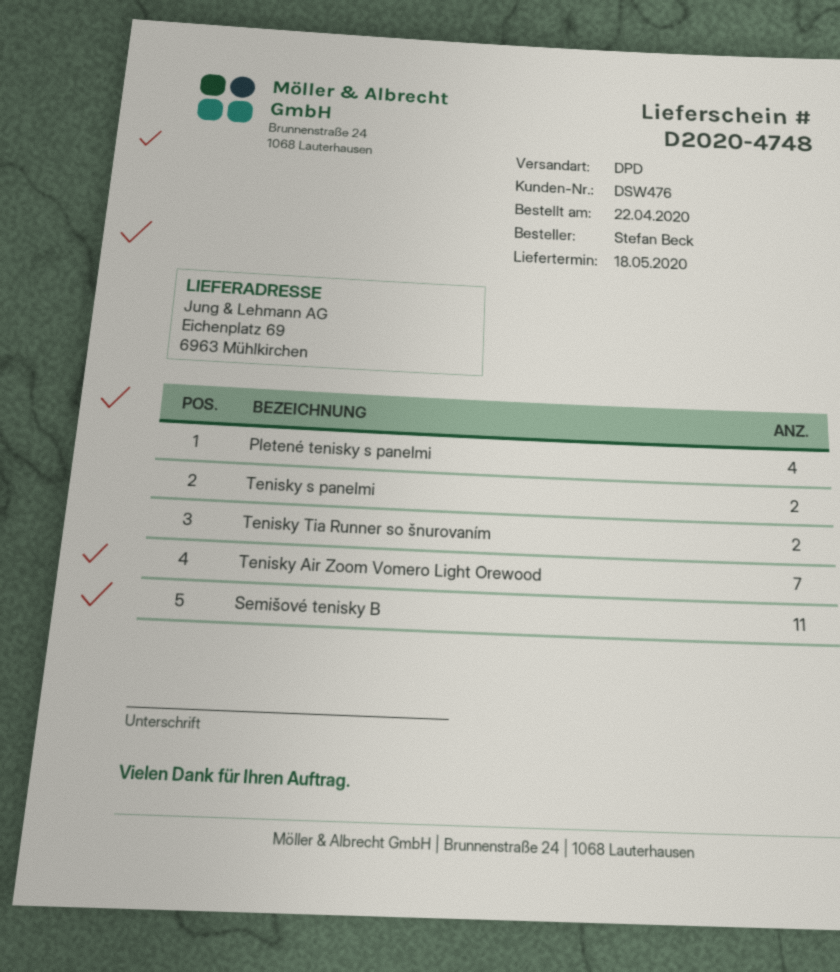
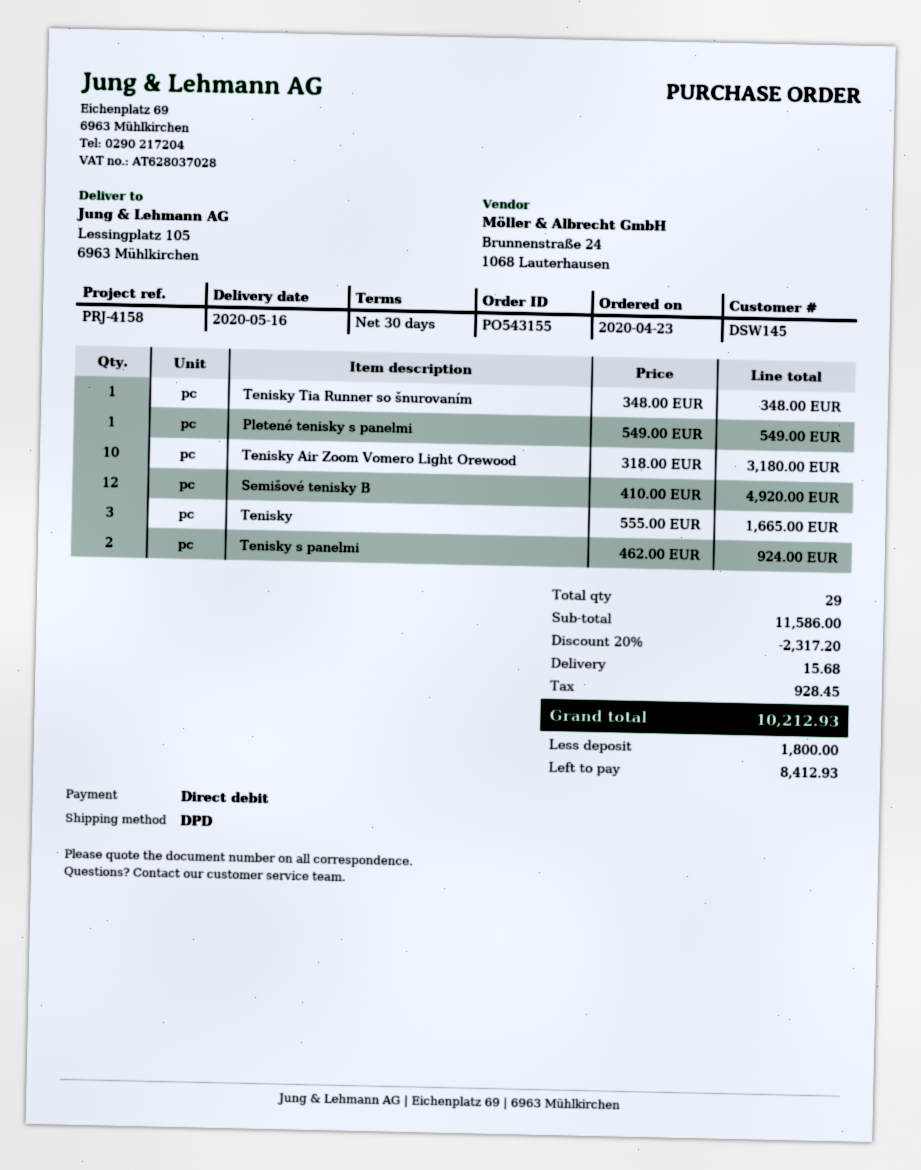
order date: 2020-04-22 -> 2020-04-23
delivery date: 2020-05-18 -> 2020-05-16
customer number: DSW476 -> DSW145
ship to: Eichenplatz 69, 6963 Mühlkirchen -> Lessingplatz 105, 6963 Mühlkirchen
Pletené tenisky s panelmi: 4 -> 1
Tenisky Tia Runner so šnurovaním: 2 -> 1
Tenisky Air Zoom Vomero Light Orewood: 7 -> 10
Semišové tenisky B: 11 -> 12
Tenisky: none -> 3

